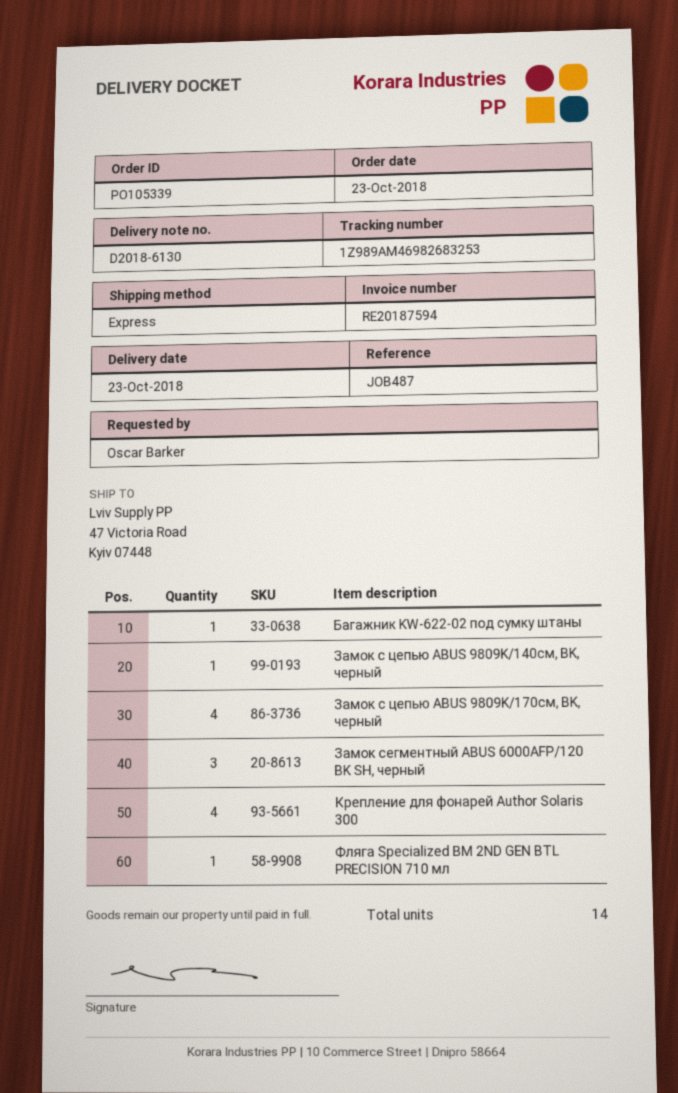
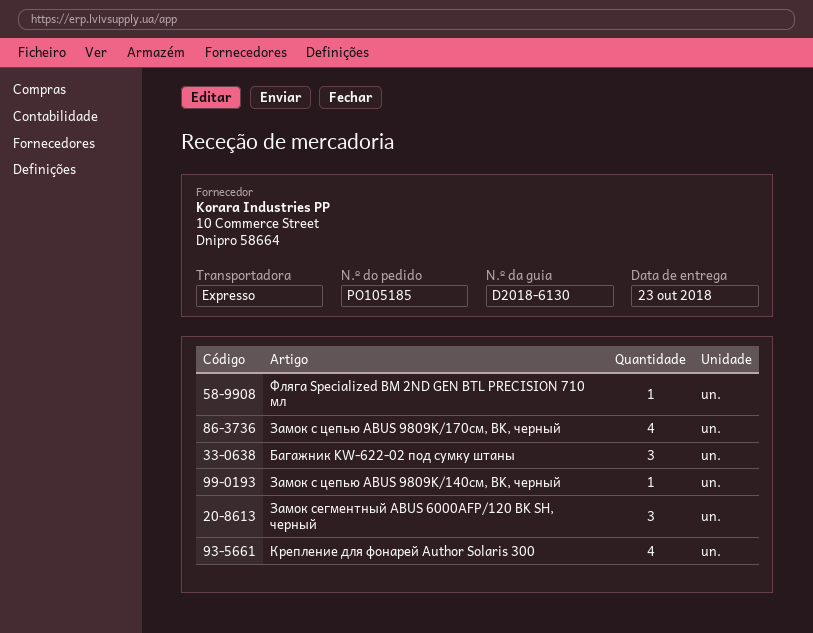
order number: PO105339 -> PO105185
Багажник KW-622-02 под сумку штаны: 1 -> 3

